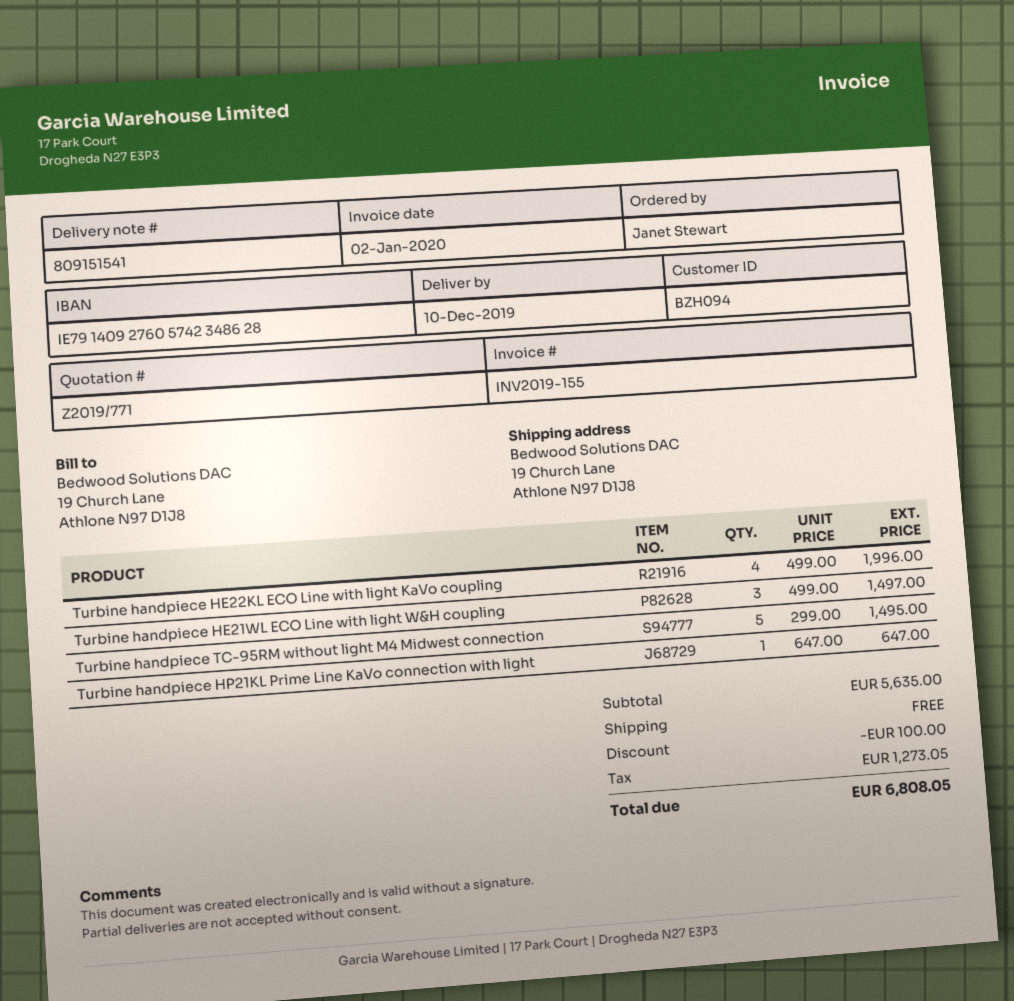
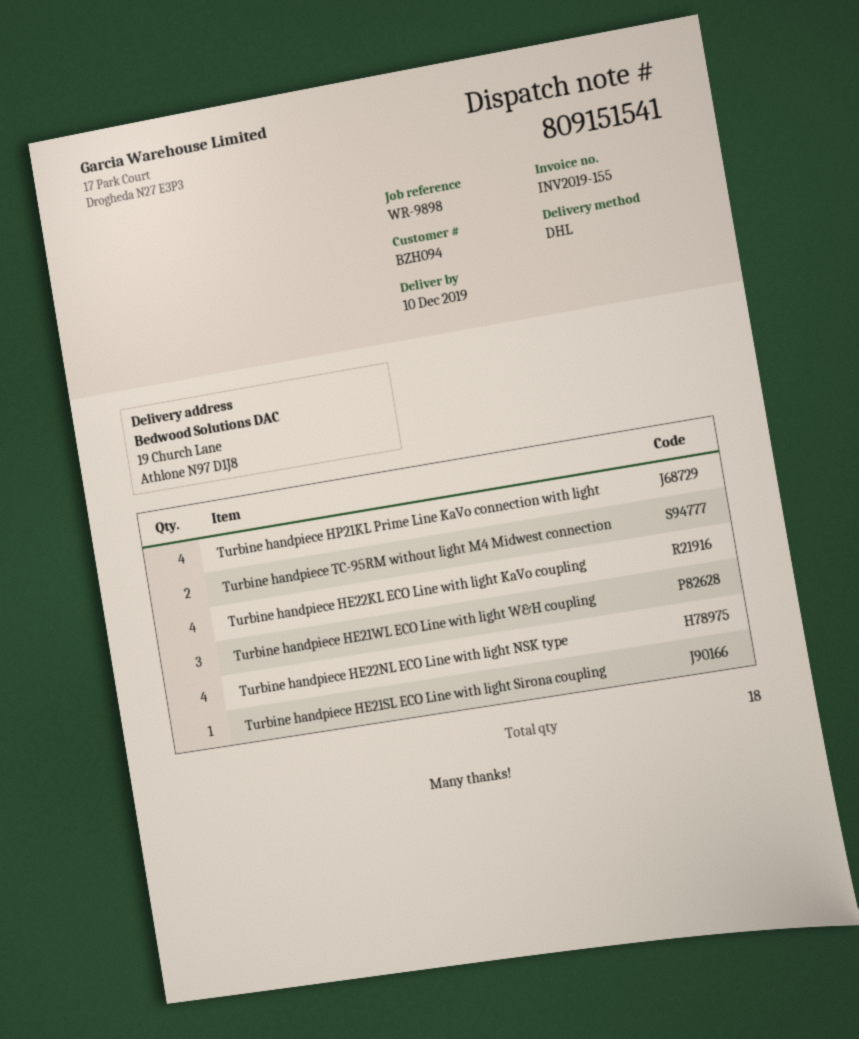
Turbine handpiece TC-95RM without light M4 Midwest connection: 5 -> 2
Turbine handpiece HP21KL Prime Line KaVo connection with light: 1 -> 4
Turbine handpiece HE22NL ECO Line with light NSK type: none -> 4
Turbine handpiece HE21SL ECO Line with light Sirona coupling: none -> 1

